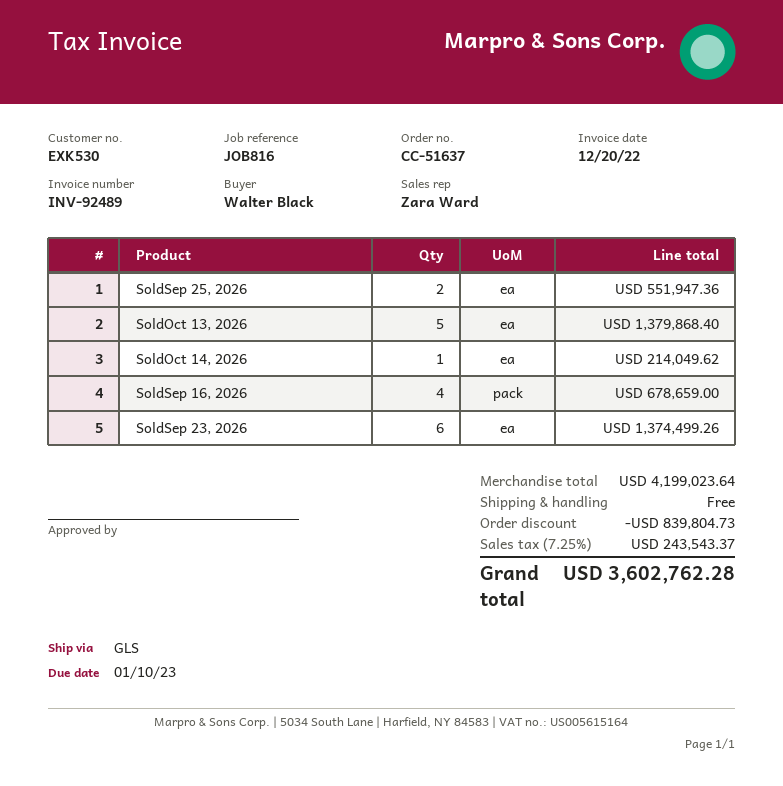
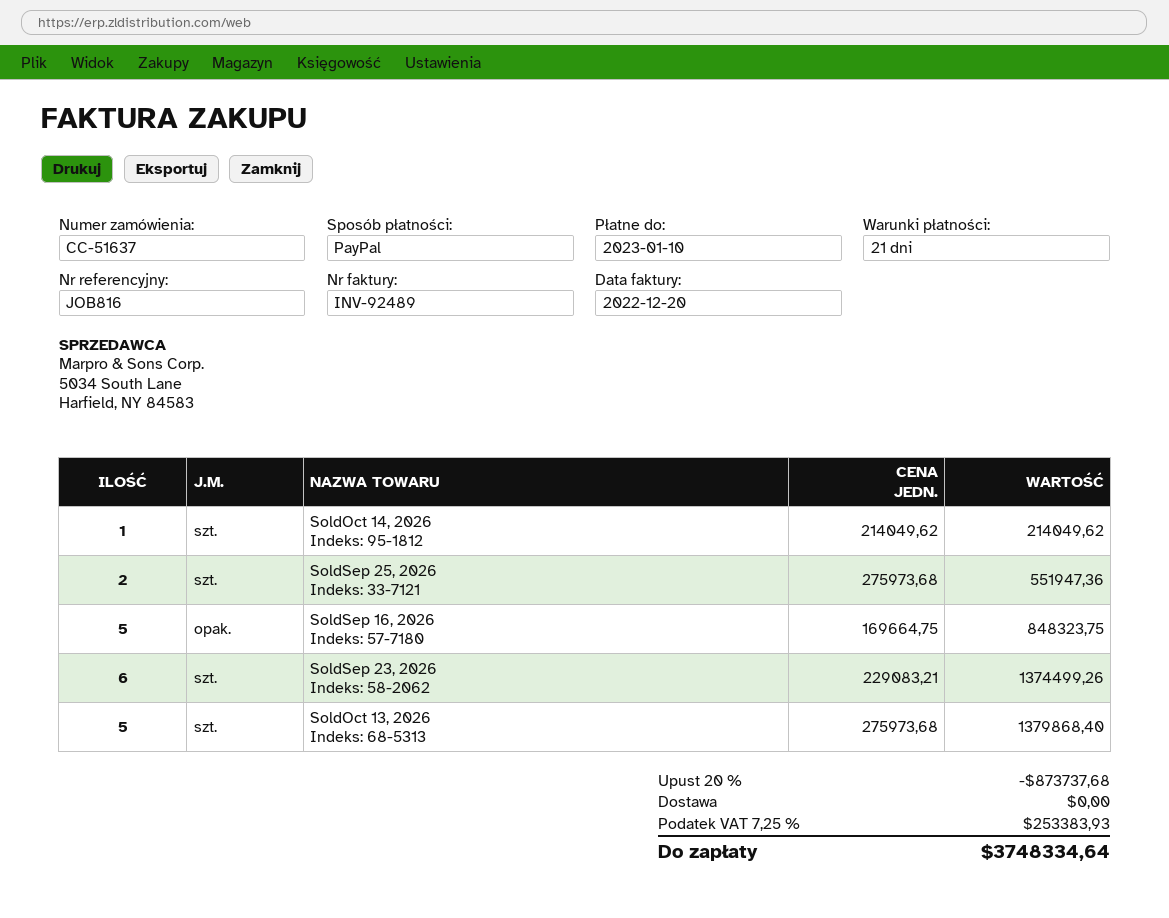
SoldSep 16, 2026: 4 for 678659.00 -> 5 for 848323.75
discount: 839804.73 -> 873737.68
tax: 7.25% = 243543.37 -> 7.25% = 253383.93
total: 3602762.28 -> 3748334.64

